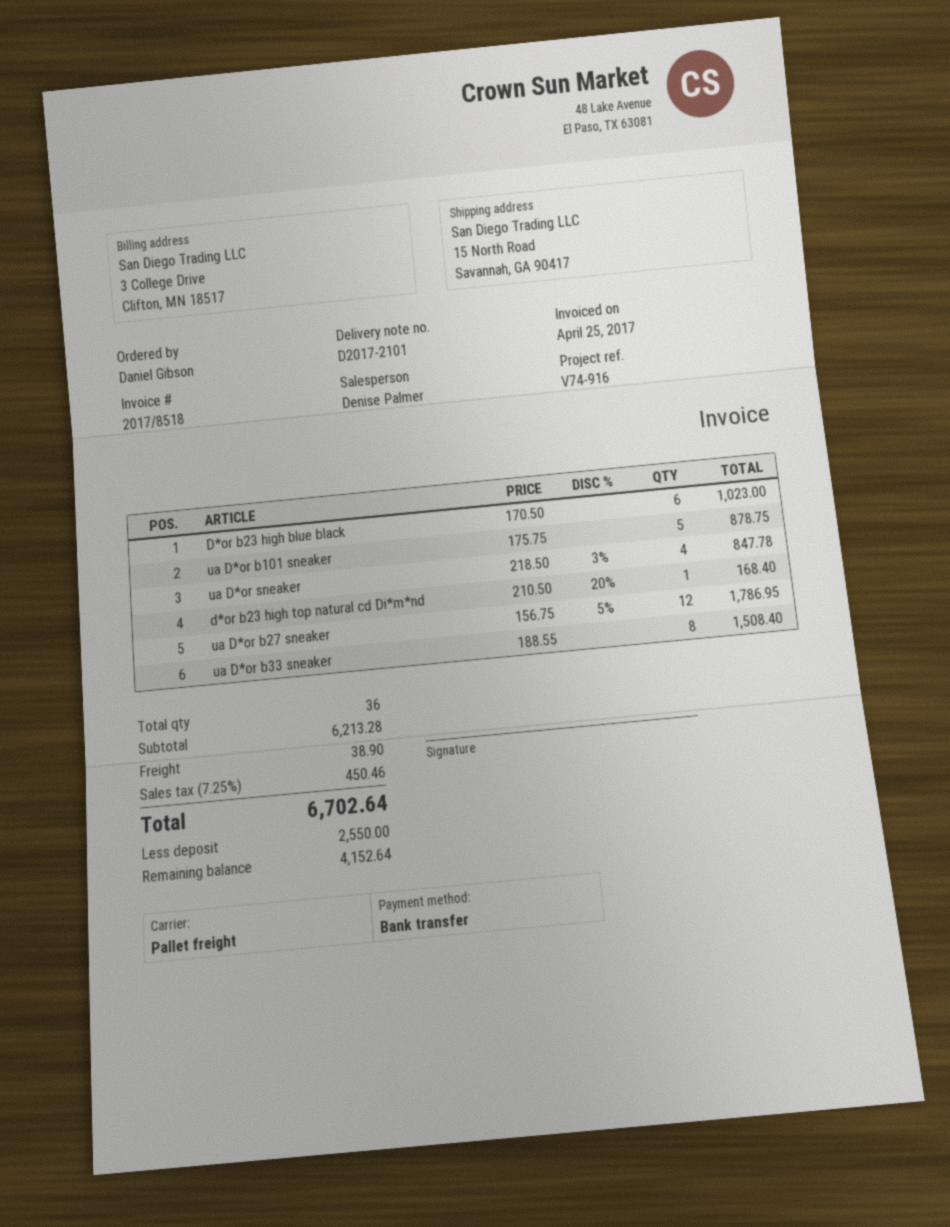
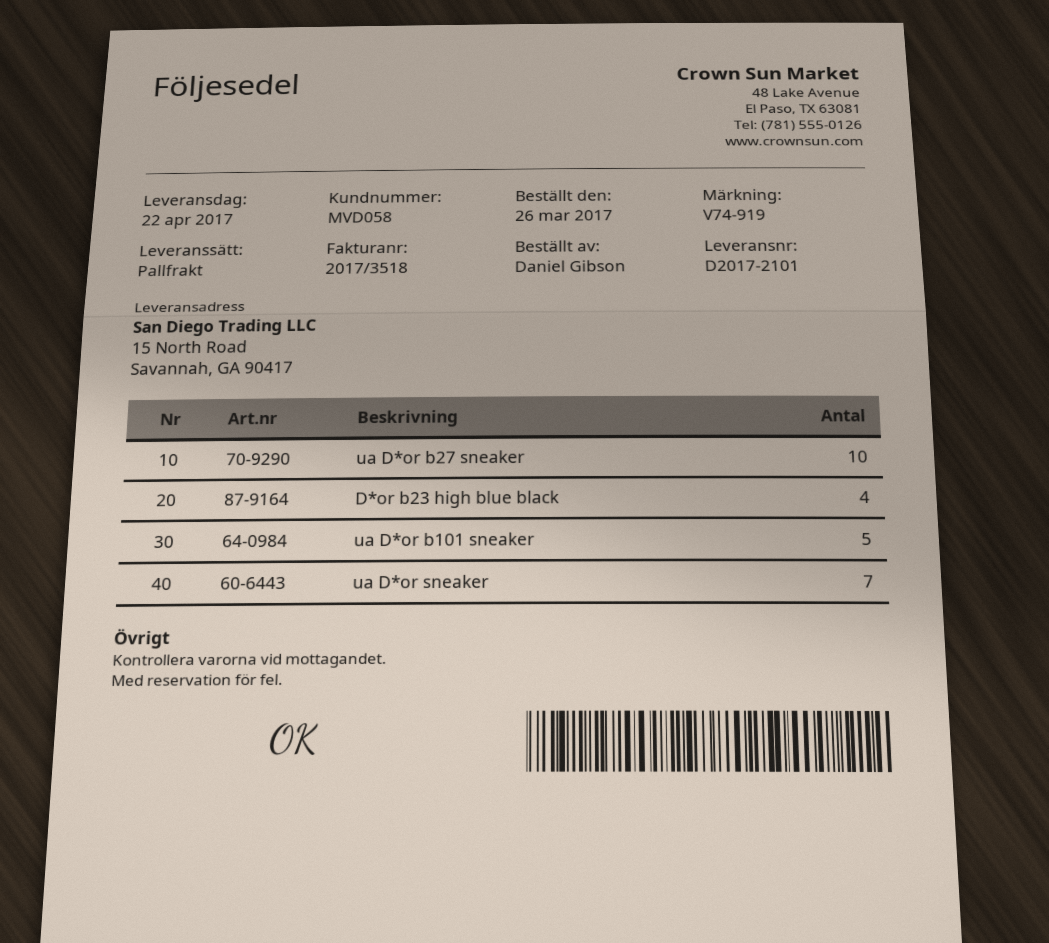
invoice number: 2017/8518 -> 2017/3518
reference: V74-916 -> V74-919
D*or b23 high blue black: 6 -> 4
ua D*or sneaker: 4 -> 7
d*or b23 high top natural cd Di*m*nd: 1 -> none
ua D*or b27 sneaker: 12 -> 10
ua D*or b33 sneaker: 8 -> none

